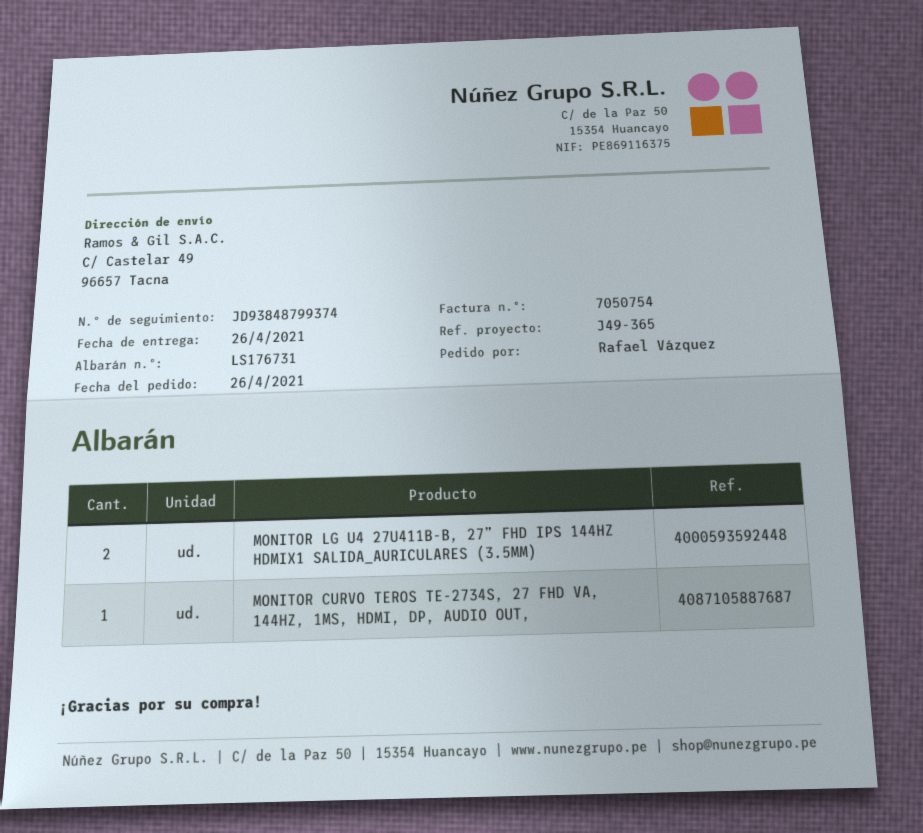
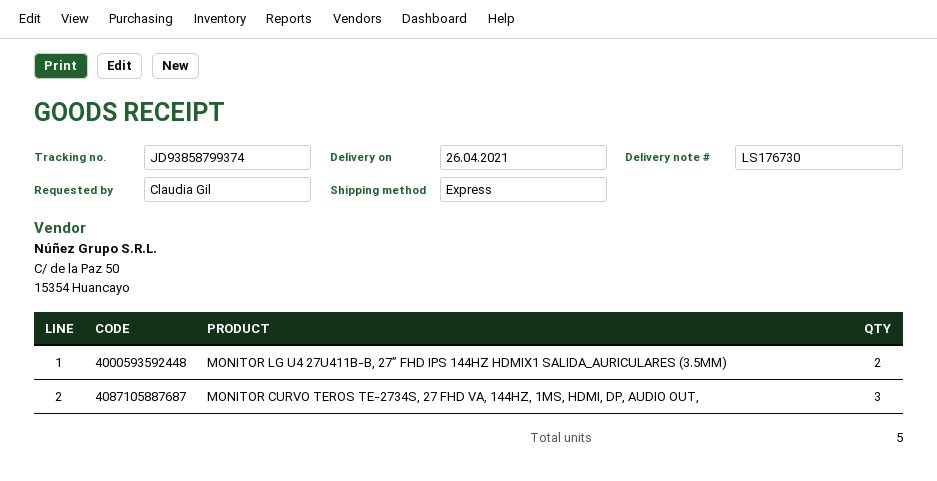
delivery note number: LS176731 -> LS176730
ordered by: Rafael Vázquez -> Claudia Gil
tracking number: JD93848799374 -> JD93858799374
MONITOR CURVO TEROS TE-2734S, 27 FHD VA, 144HZ, 1MS, HDMI, DP, AUDIO OUT,: 1 -> 3

